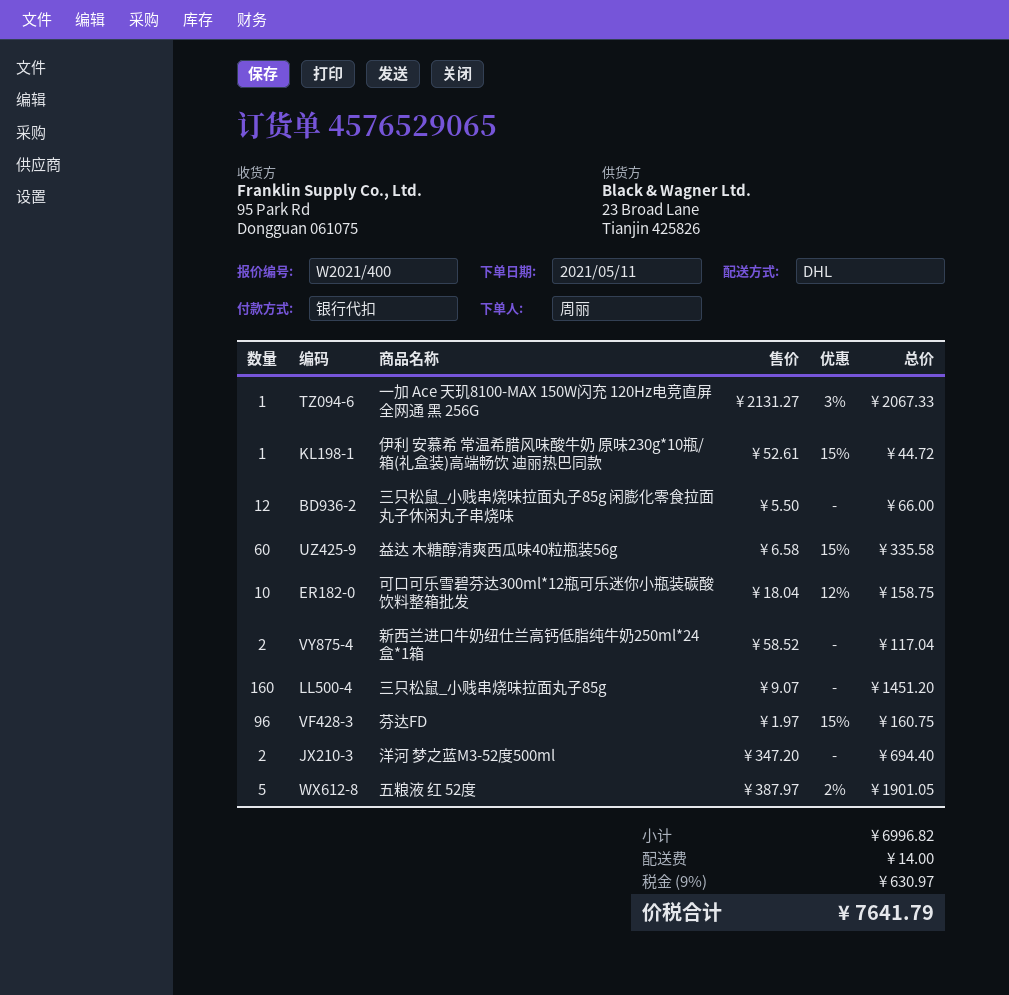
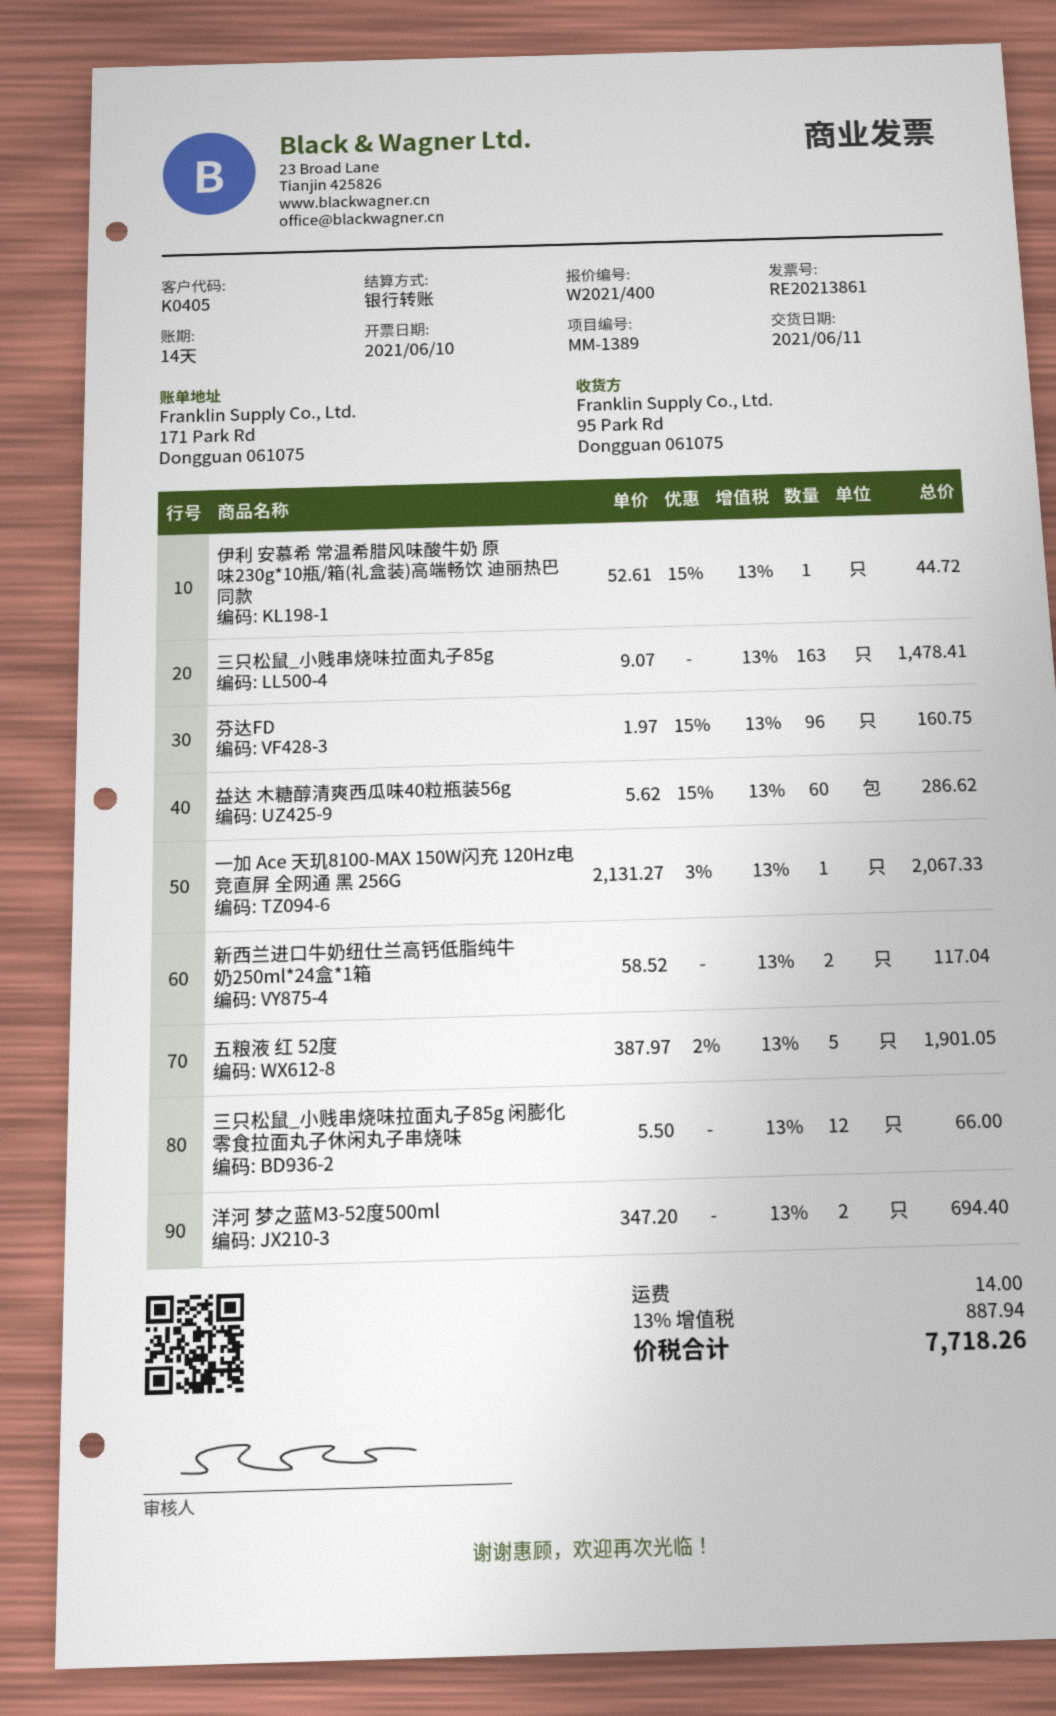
payment method: direct debit -> bank transfer
益达 木糖醇清爽西瓜味40粒瓶装56g: 60 x 6.58 - 15% = 335.58 -> 60 x 5.62 - 15% = 286.62
可口可乐雪碧芬达300ml*12瓶可乐迷你小瓶装碳酸饮料整箱批发: 10 x 18.04 - 12% = 158.75 -> none
三只松鼠_小贱串烧味拉面丸子85g: 160 x 9.07 = 1451.20 -> 163 x 9.07 = 1478.41
tax: 9% = 630.97 -> 13% = 887.94
total: 7641.79 -> 7718.26

